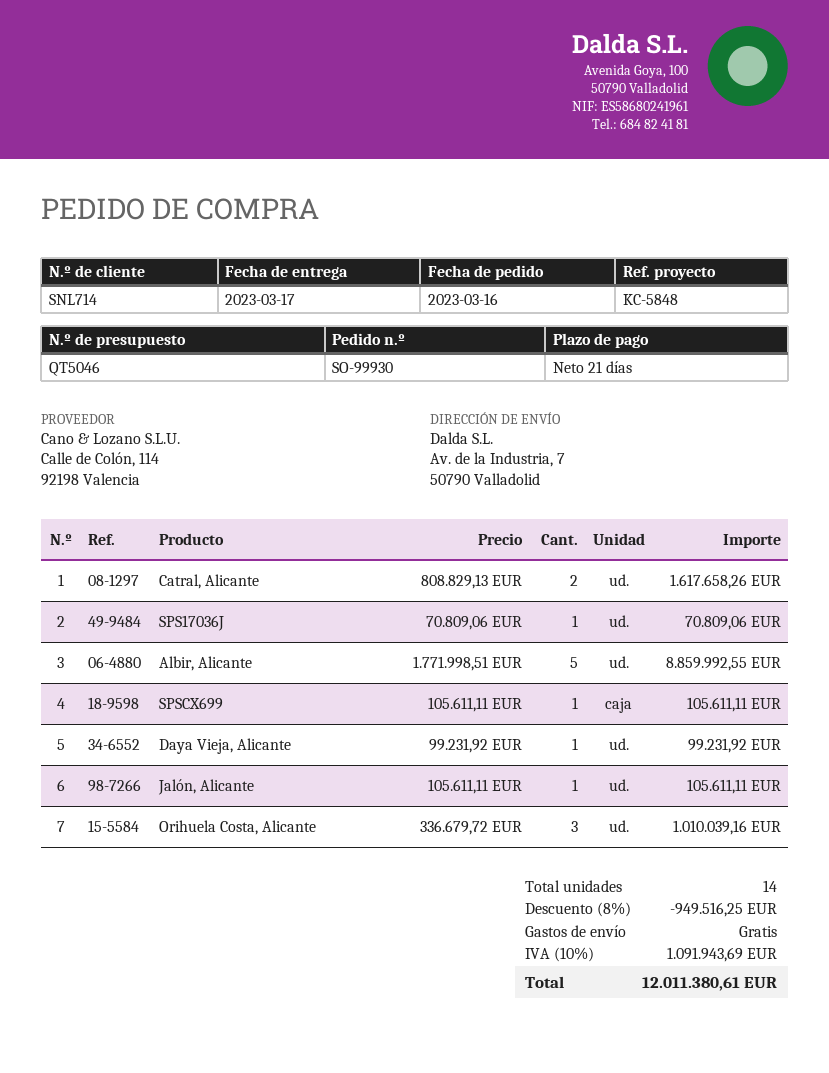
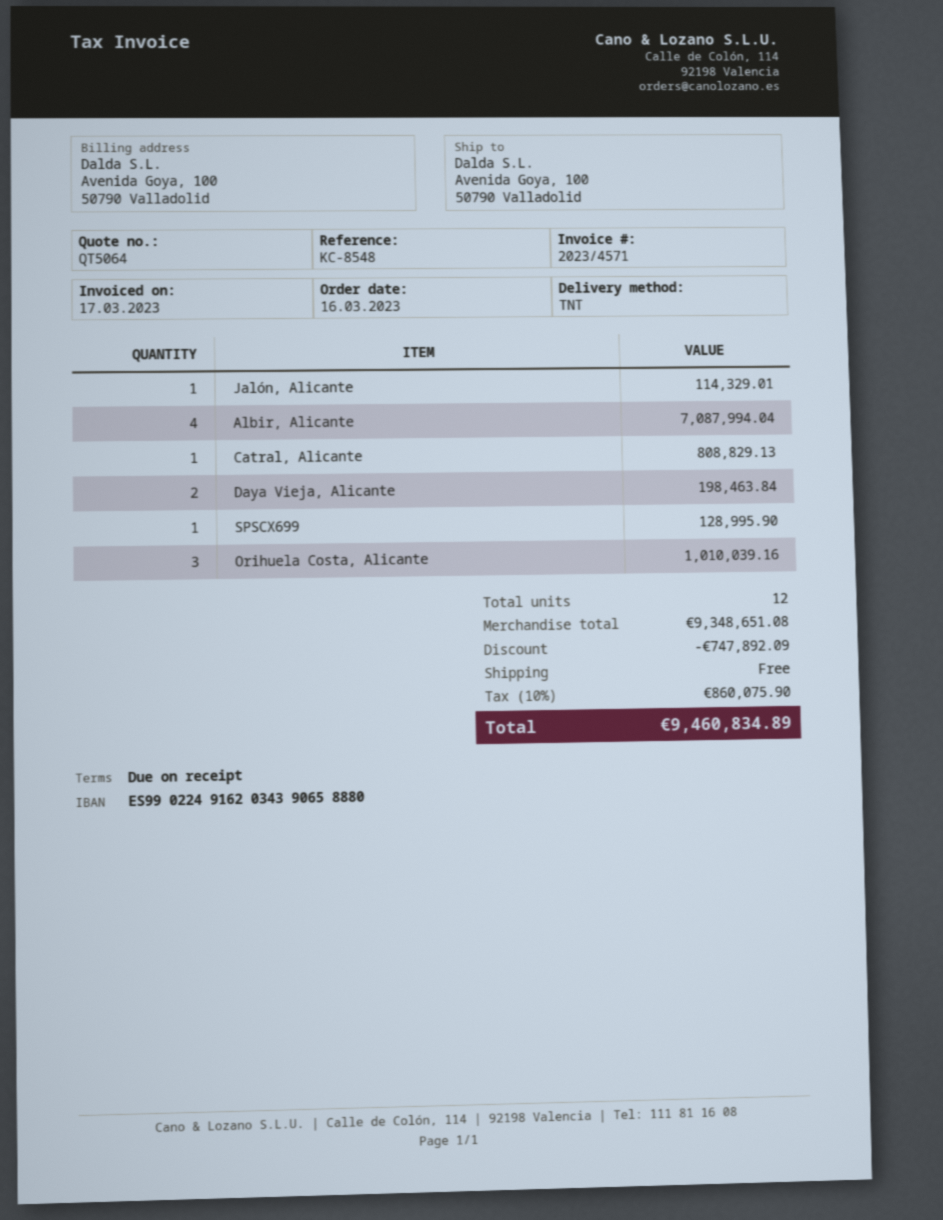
quote number: QT5046 -> QT5064
payment terms: 21 days -> on receipt
reference: KC-5848 -> KC-8548
ship to: Av. de la Industria, 7, 50790 Valladolid -> Avenida Goya, 100, 50790 Valladolid
Catral, Alicante: 2 for 1617658.26 -> 1 for 808829.13
SPS17036J: 1 for 70809.06 -> none
Albir, Alicante: 5 for 8859992.55 -> 4 for 7087994.04
SPSCX699: 1 for 105611.11 -> 1 for 128995.90
Daya Vieja, Alicante: 1 for 99231.92 -> 2 for 198463.84
Jalón, Alicante: 1 for 105611.11 -> 1 for 114329.01
total quantity: 14 -> 12
discount: 949516.25 -> 747892.09
tax: 10% = 1091943.69 -> 10% = 860075.90
total: 12011380.61 -> 9460834.89

